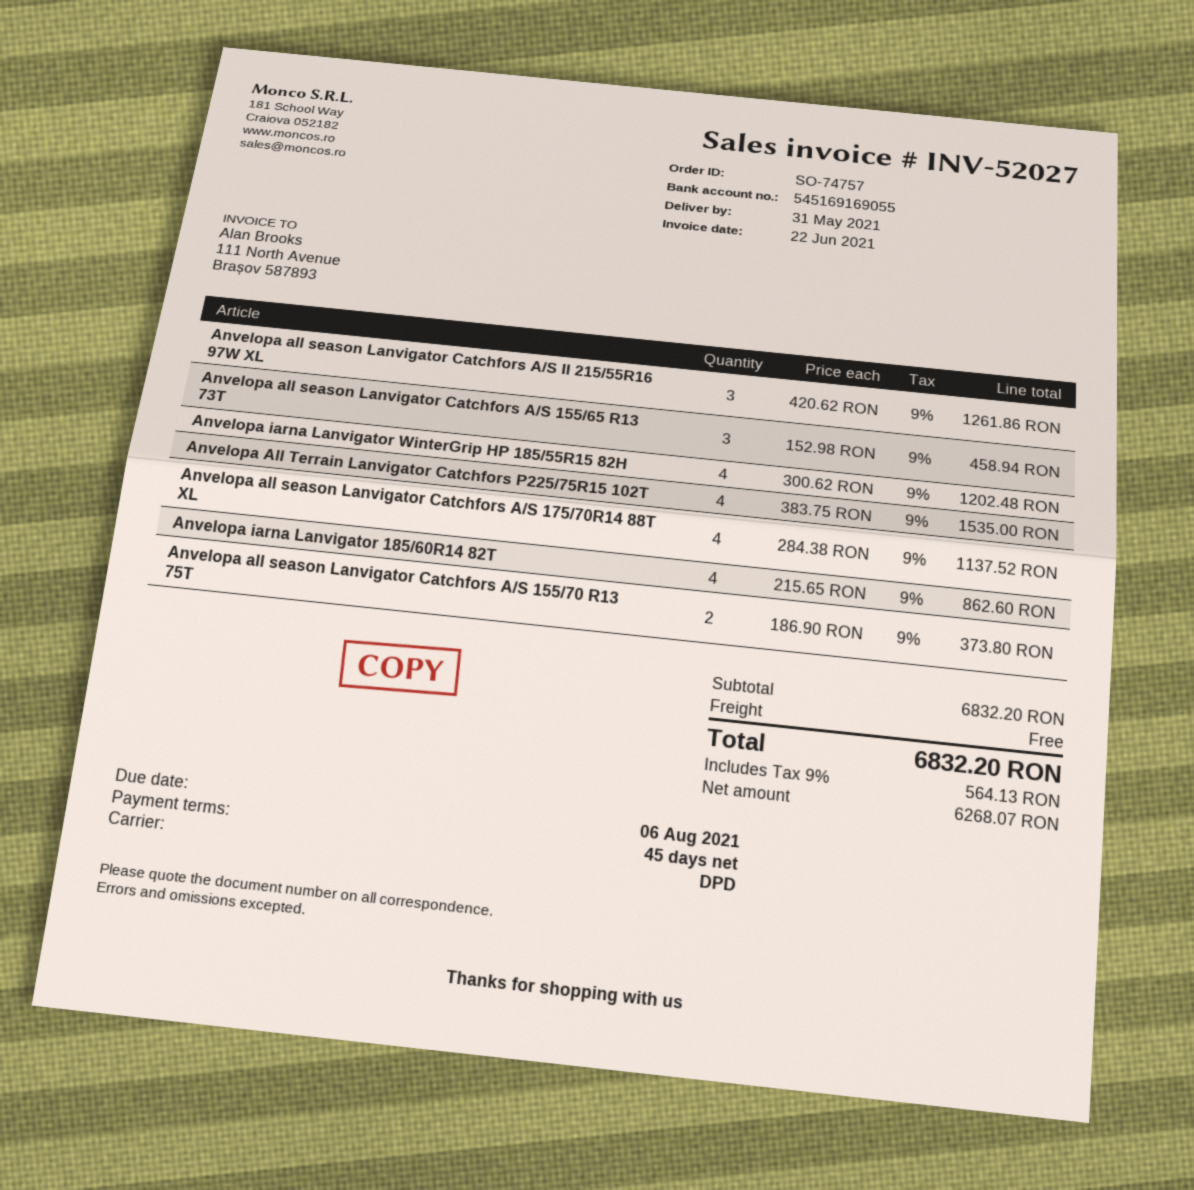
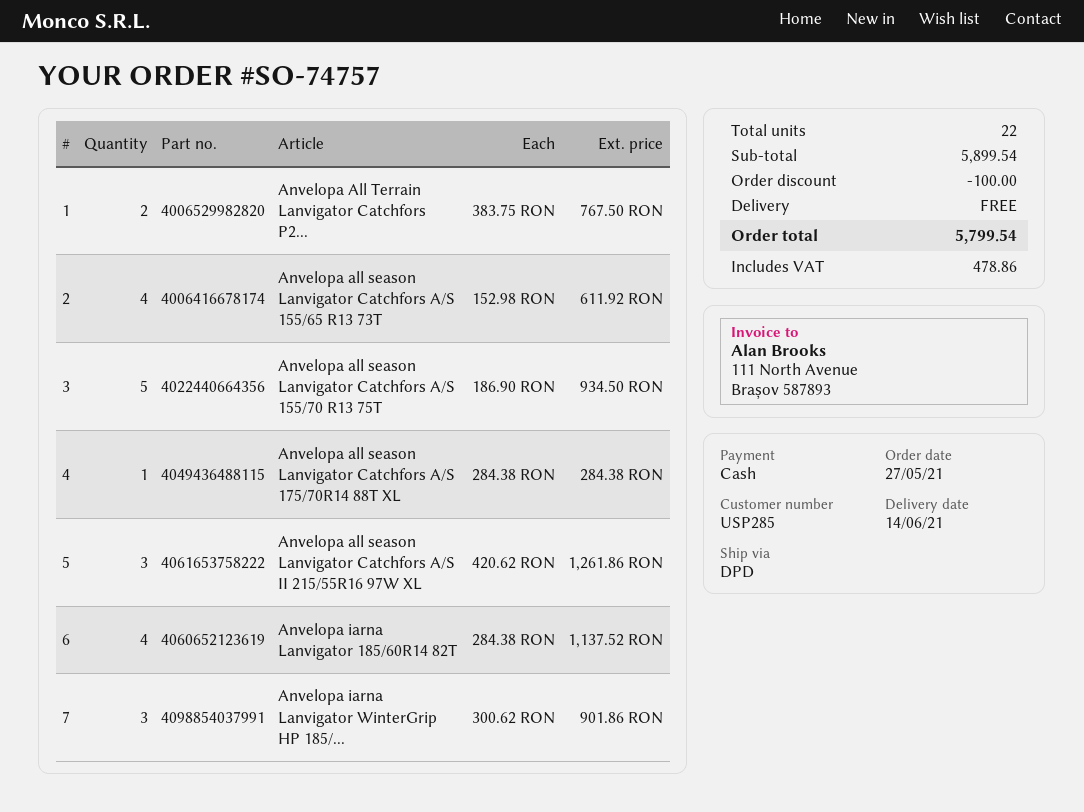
delivery date: 2021-05-31 -> 2021-06-14
Anvelopa all season Lanvigator Catchfors A/S 155/65 R13 73T: 3 x 152.98 = 458.94 -> 4 x 152.98 = 611.92
Anvelopa iarna Lanvigator WinterGrip HP 185/55R15 82H: 4 x 300.62 = 1202.48 -> 3 x 300.62 = 901.86
Anvelopa All Terrain Lanvigator Catchfors P225/75R15 102T: 4 x 383.75 = 1535.00 -> 2 x 383.75 = 767.50
Anvelopa all season Lanvigator Catchfors A/S 175/70R14 88T XL: 4 x 284.38 = 1137.52 -> 1 x 284.38 = 284.38
Anvelopa iarna Lanvigator 185/60R14 82T: 4 x 215.65 = 862.60 -> 4 x 284.38 = 1137.52
Anvelopa all season Lanvigator Catchfors A/S 155/70 R13 75T: 2 x 186.90 = 373.80 -> 5 x 186.90 = 934.50
subtotal: 6832.20 -> 5899.54
discount: none -> 100.00
tax: 564.13 -> 478.86
total: 6832.20 -> 5799.54

